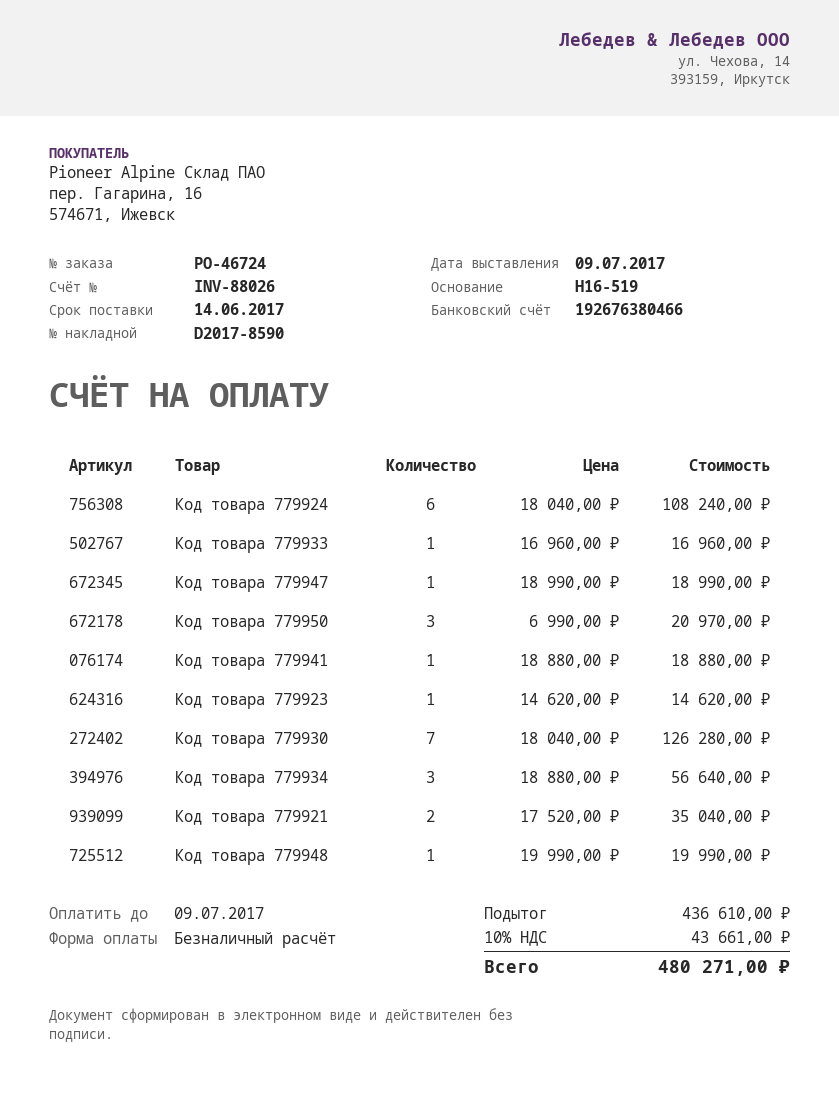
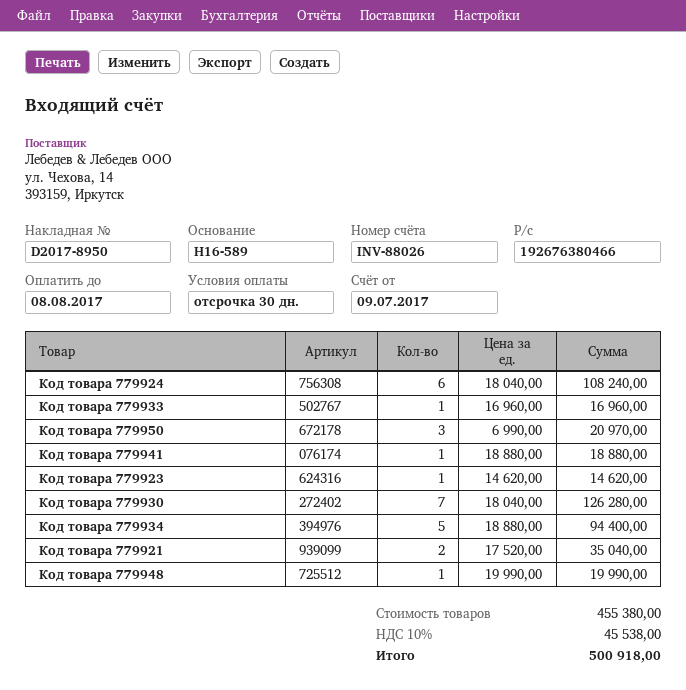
delivery note number: D2017-8590 -> D2017-8950
due date: 2017-07-09 -> 2017-08-08
reference: H16-519 -> H16-589
Код товара 779947: 1 x 18990.00 = 18990.00 -> none
Код товара 779934: 3 x 18880.00 = 56640.00 -> 5 x 18880.00 = 94400.00
subtotal: 436610.00 -> 455380.00
tax: 10% = 43661.00 -> 10% = 45538.00
total: 480271.00 -> 500918.00

